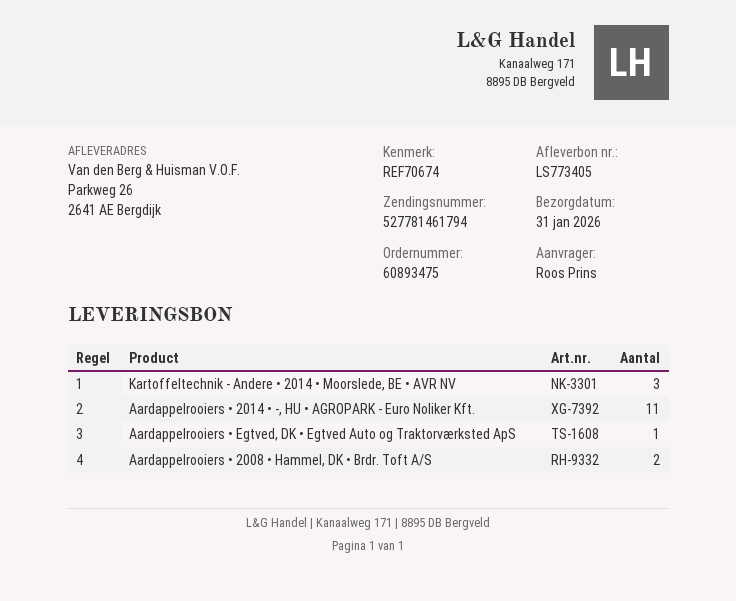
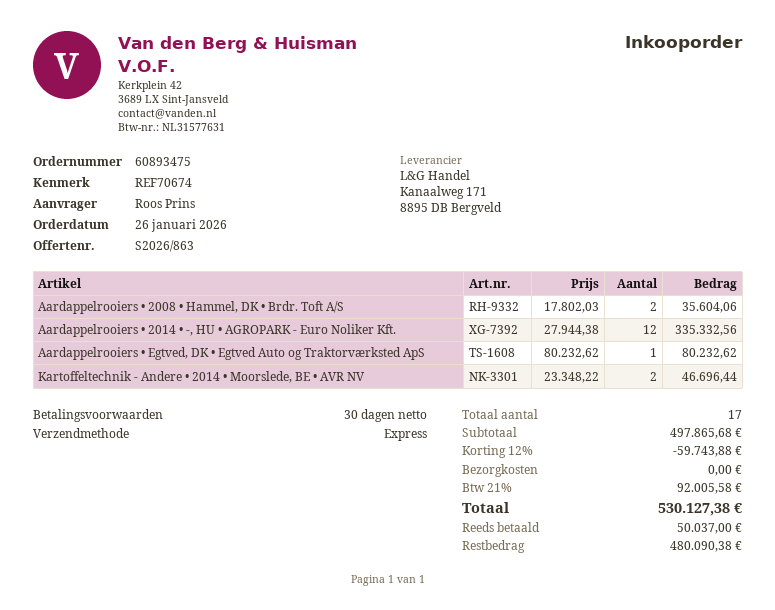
Kartoffeltechnik - Andere • 2014 • Moorslede, BE • AVR NV: 3 -> 2
Aardappelrooiers • 2014 • -, HU • AGROPARK - Euro Noliker Kft.: 11 -> 12

